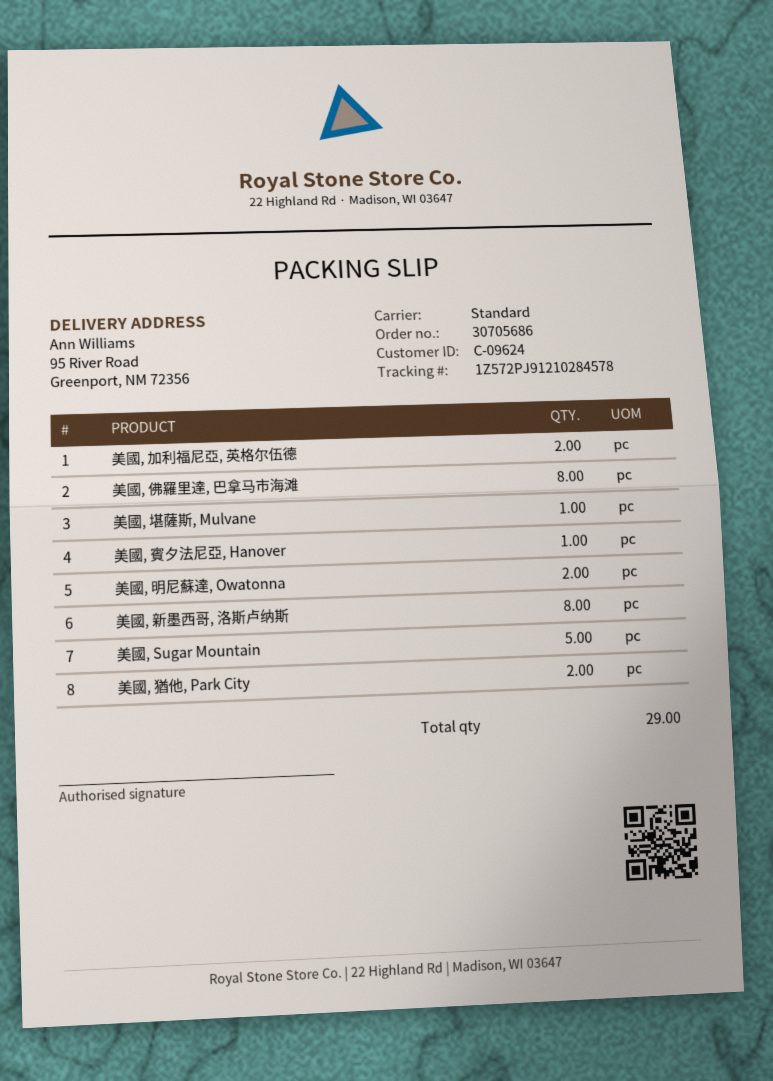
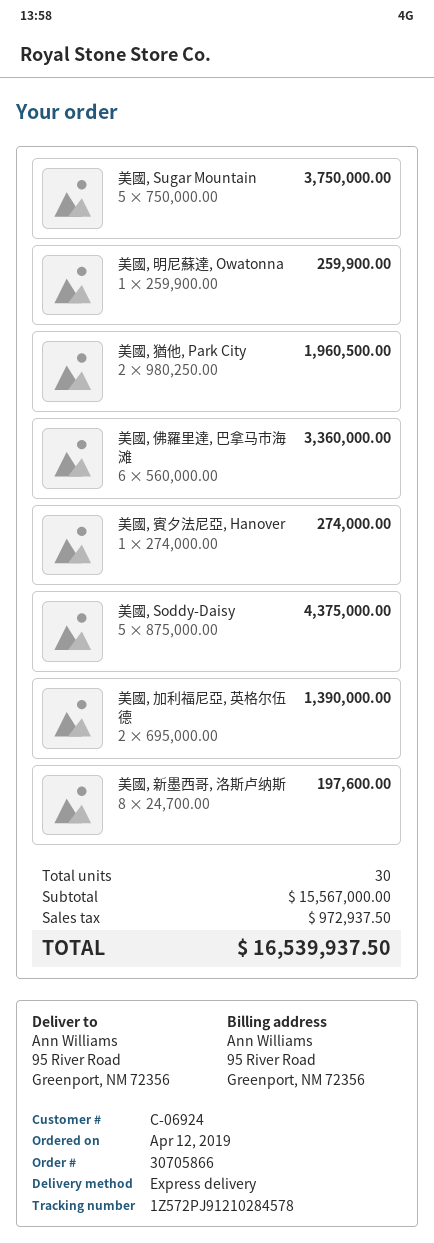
order number: 30705686 -> 30705866
customer number: C-09624 -> C-06924
shipping method: standard -> express
美國, 佛羅里達, 巴拿马市海滩: 8 -> 6
美國, 堪薩斯, Mulvane: 1 -> none
美國, 明尼蘇達, Owatonna: 2 -> 1
美國, Soddy-Daisy: none -> 5
total quantity: 29 -> 30

